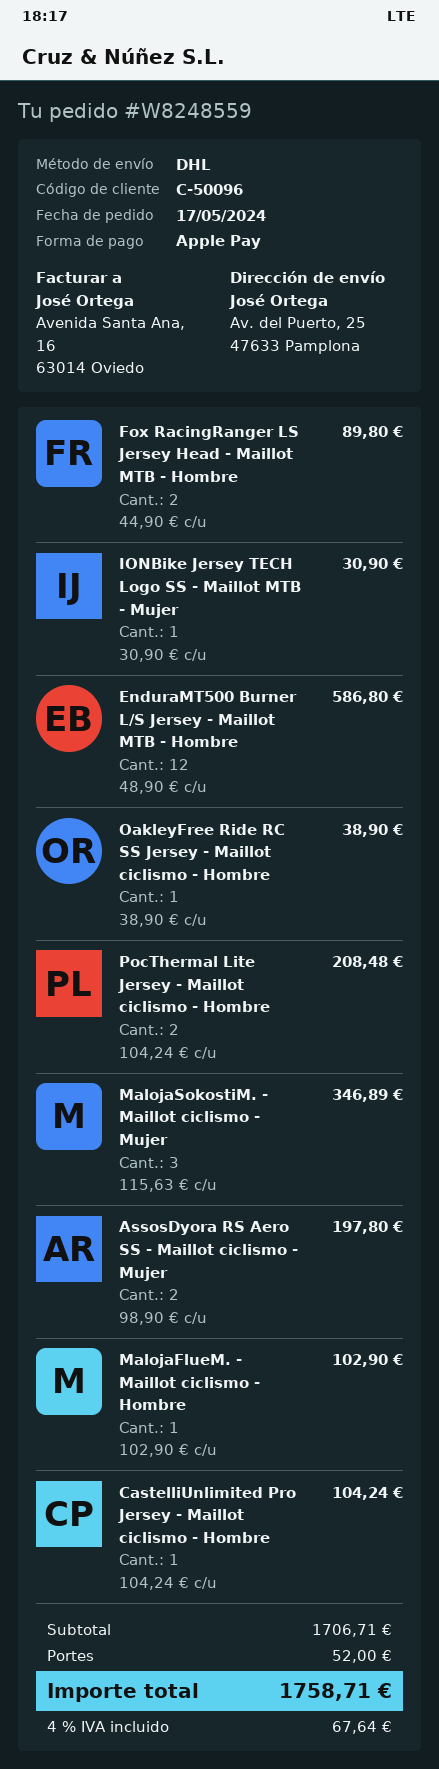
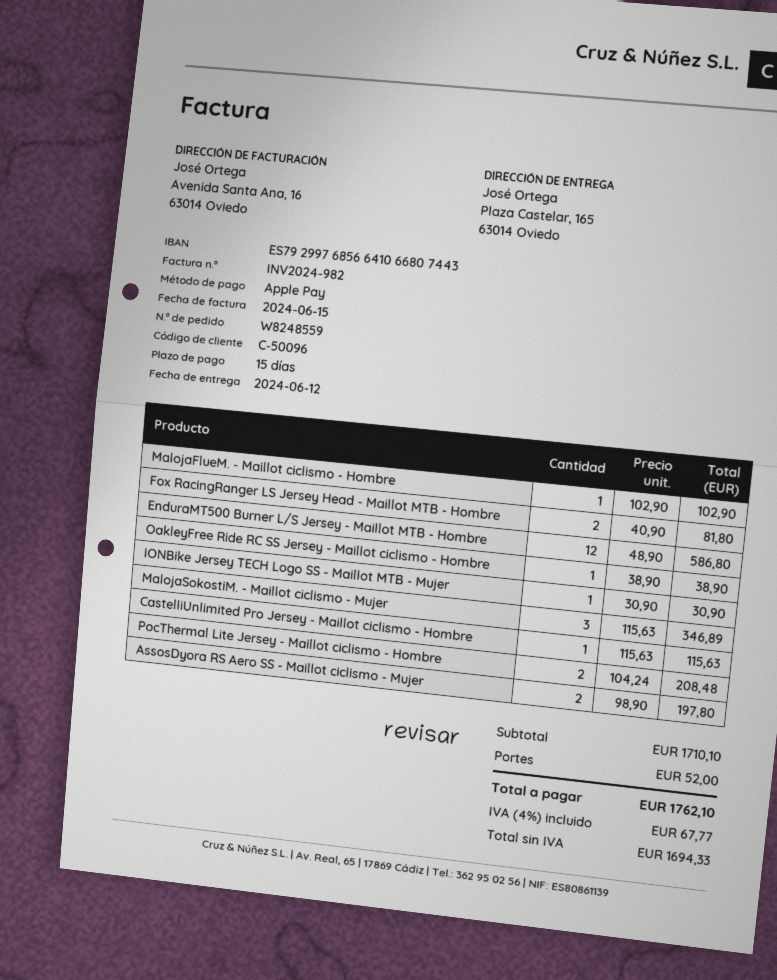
ship to: Av. del Puerto, 25, 47633 Pamplona -> Plaza Castelar, 165, 63014 Oviedo
Fox RacingRanger LS Jersey Head - Maillot MTB - Hombre: 2 x 44.90 = 89.80 -> 2 x 40.90 = 81.80
CastelliUnlimited Pro Jersey - Maillot ciclismo - Hombre: 1 x 104.24 = 104.24 -> 1 x 115.63 = 115.63
subtotal: 1706.71 -> 1710.10
tax: 4% = 67.64 -> 4% = 67.77
total: 1758.71 -> 1762.10

